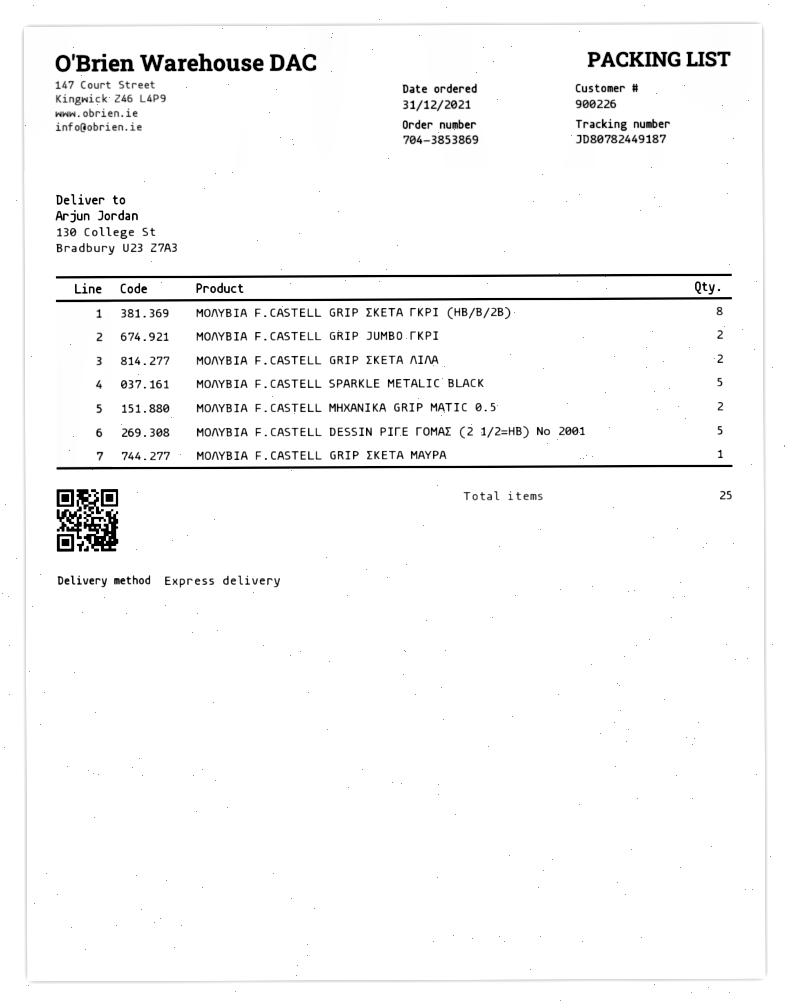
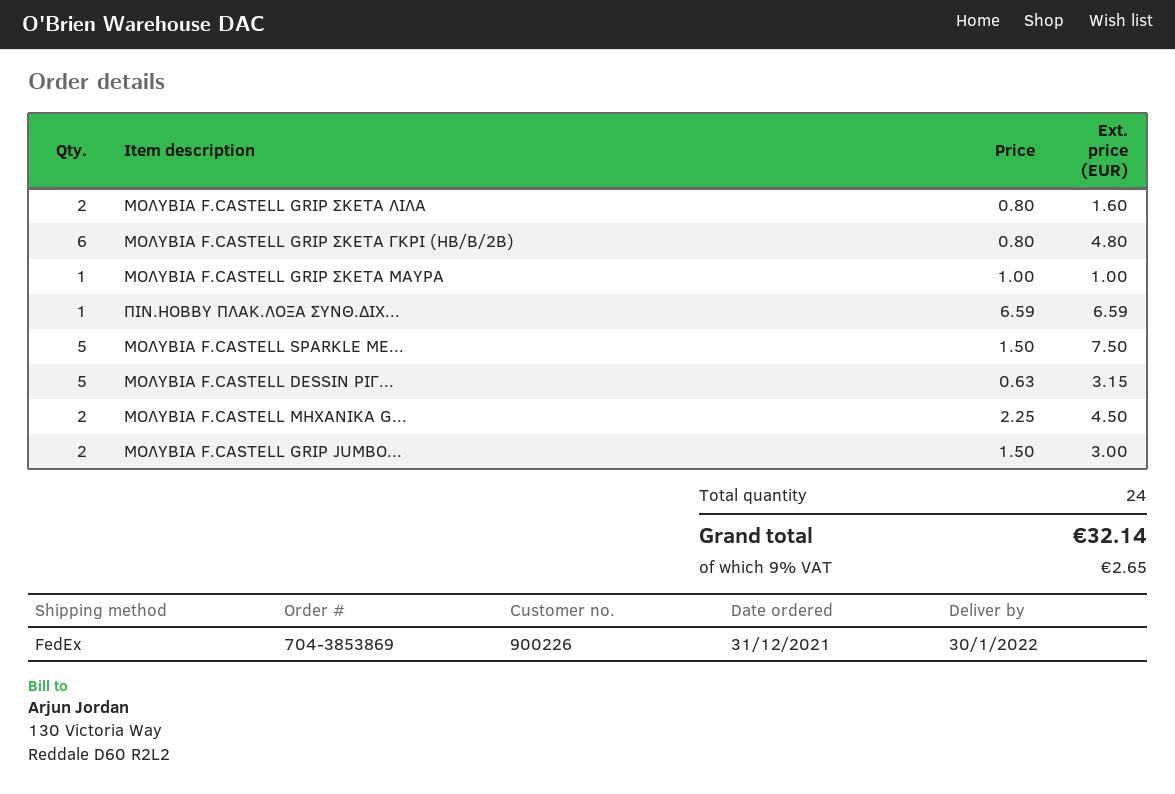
shipping method: express -> FedEx
ΜΟΛΥΒΙΑ F.CASTELL GRIP ΣΚΕΤΑ ΓΚΡΙ (ΗΒ/Β/2Β): 8 -> 6
ΠΙΝ.ΗΟΒΒΥ ΠΛΑΚ.ΛΟΞΑ ΣΥΝΘ.ΔΙΧ...: none -> 1
total quantity: 25 -> 24

